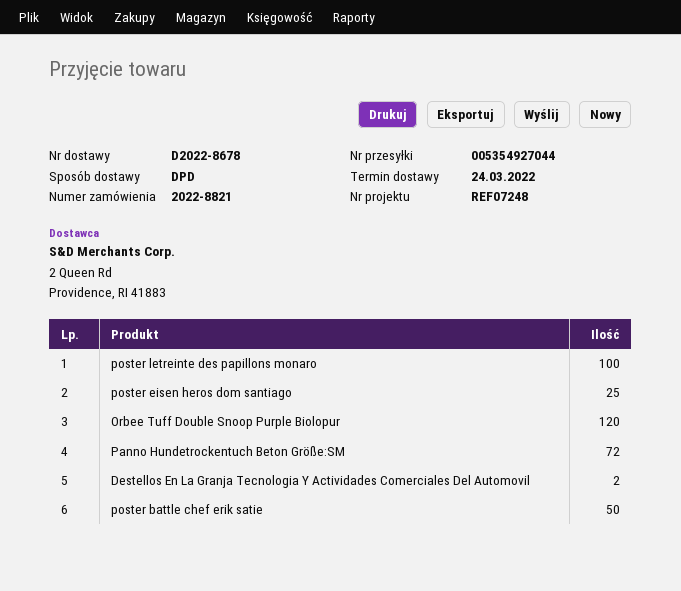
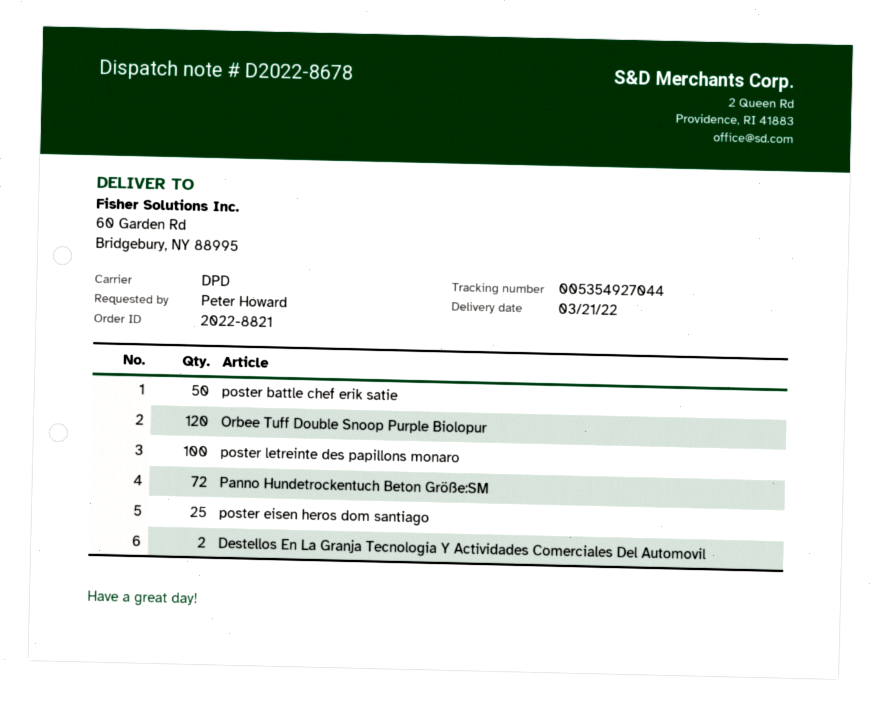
delivery date: 2022-03-24 -> 2022-03-21

